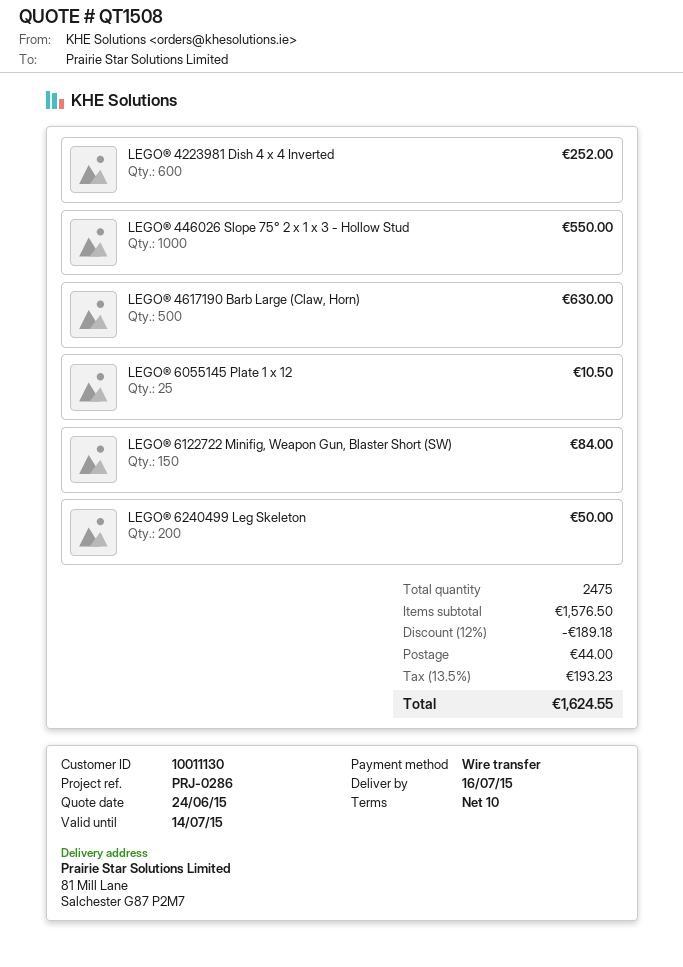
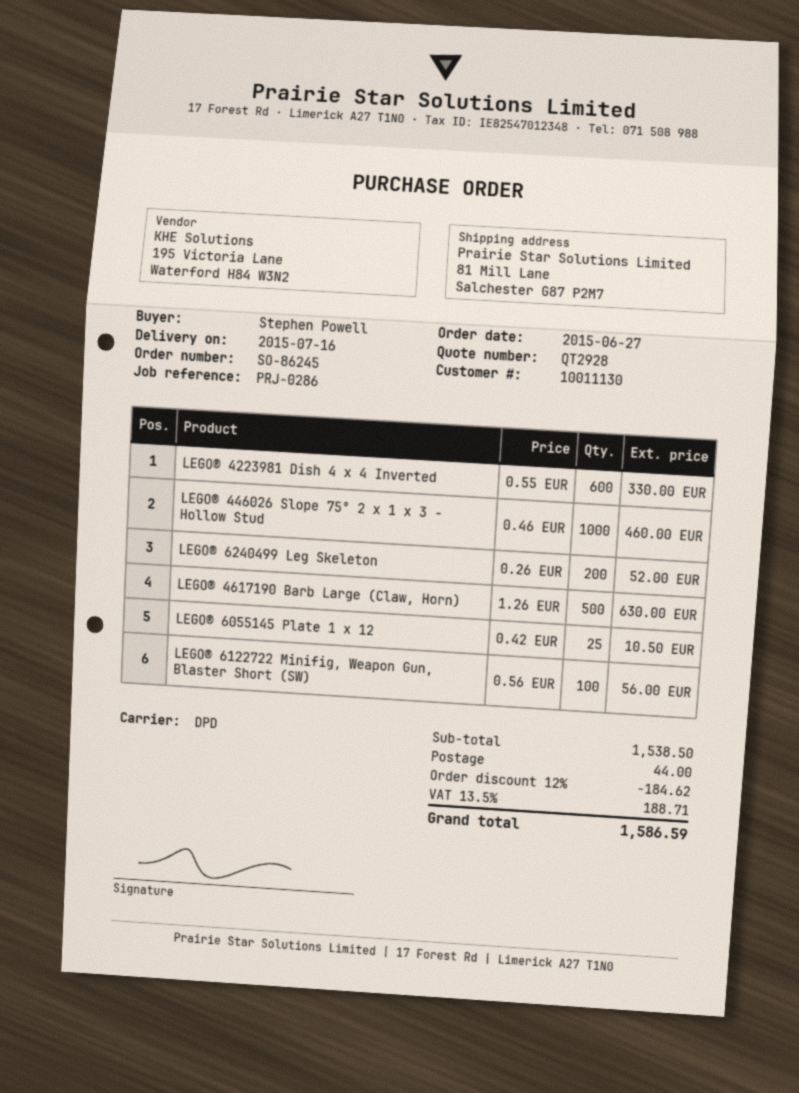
quote number: QT1508 -> QT2928
LEGO® 4223981 Dish 4 x 4 Inverted: 600 for 252.00 -> 600 for 330.00
LEGO® 446026 Slope 75° 2 x 1 x 3 - Hollow Stud: 1000 for 550.00 -> 1000 for 460.00
LEGO® 6122722 Minifig, Weapon Gun, Blaster Short (SW): 150 for 84.00 -> 100 for 56.00
LEGO® 6240499 Leg Skeleton: 200 for 50.00 -> 200 for 52.00
subtotal: 1576.50 -> 1538.50
discount: 12% = 189.18 -> 12% = 184.62
tax: 13.5% = 193.23 -> 13.5% = 188.71
total: 1624.55 -> 1586.59

